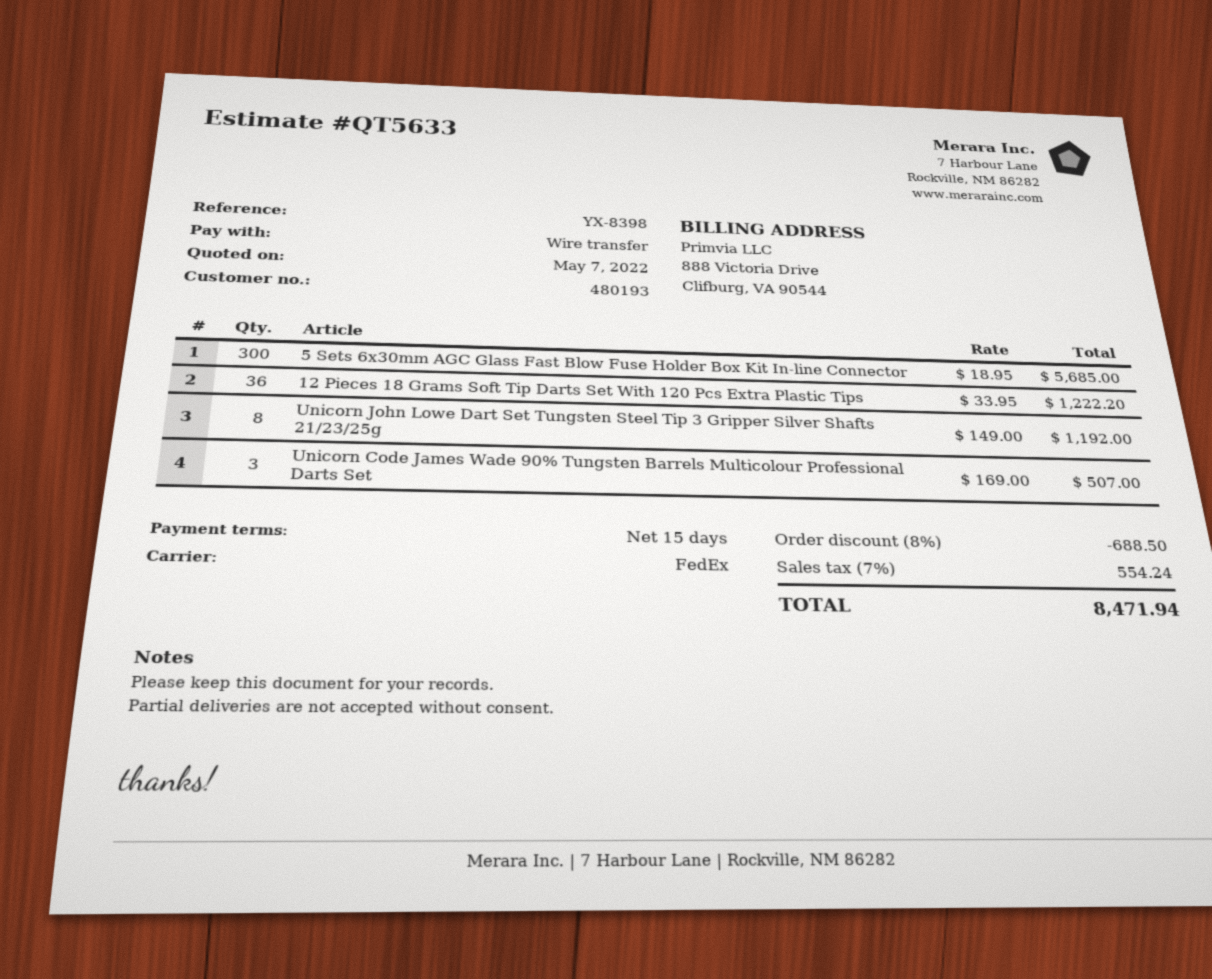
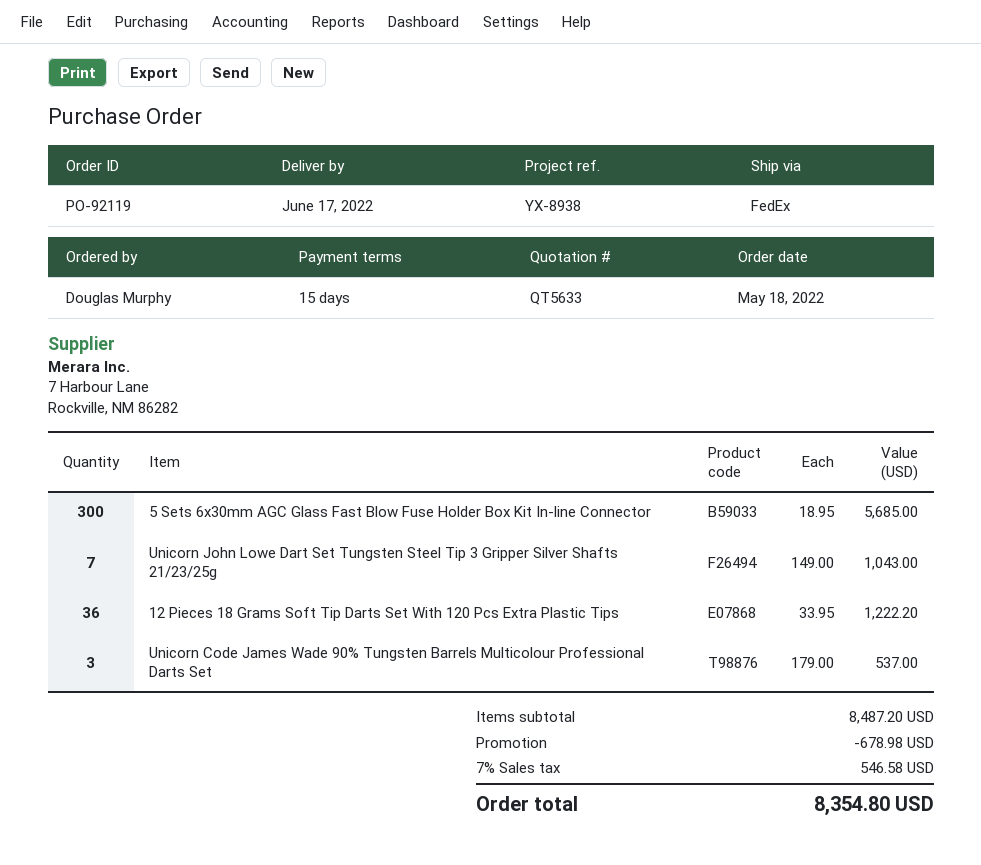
reference: YX-8398 -> YX-8938
Unicorn John Lowe Dart Set Tungsten Steel Tip 3 Gripper Silver Shafts 21/23/25g: 8 x 149.00 = 1192.00 -> 7 x 149.00 = 1043.00
Unicorn Code James Wade 90% Tungsten Barrels Multicolour Professional Darts Set: 3 x 169.00 = 507.00 -> 3 x 179.00 = 537.00
discount: 688.50 -> 678.98
tax: 7% = 554.24 -> 7% = 546.58
total: 8471.94 -> 8354.80

